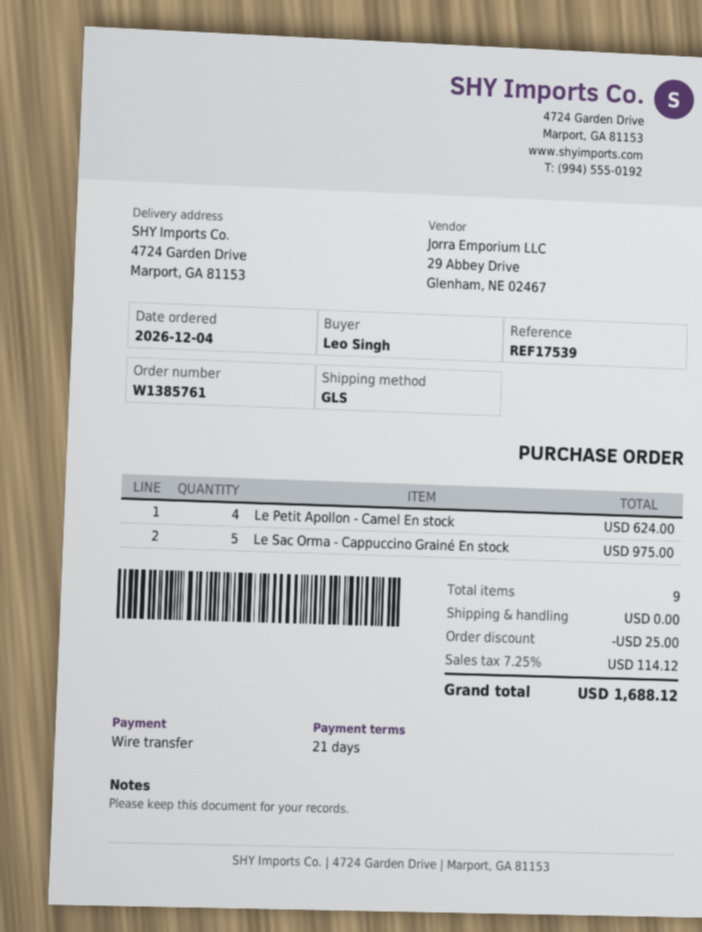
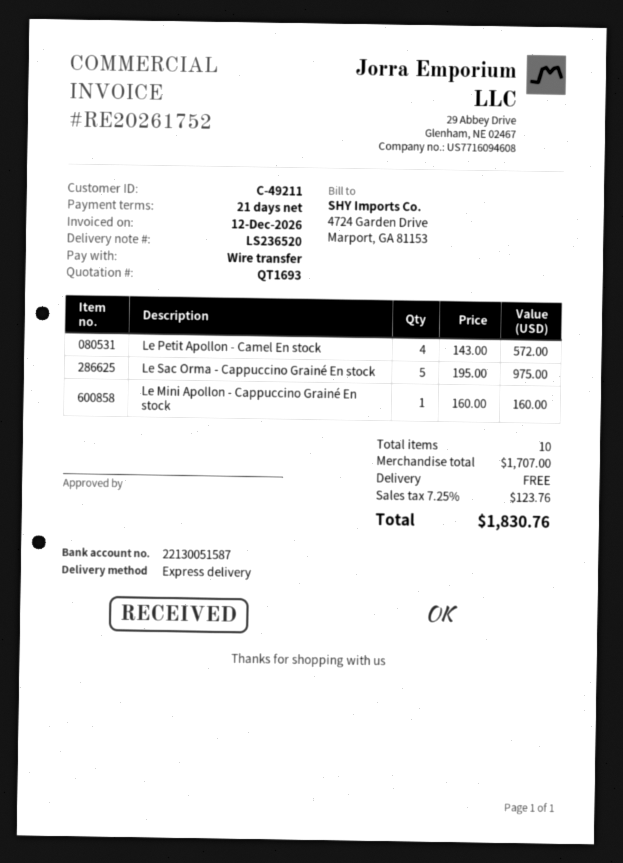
shipping method: GLS -> express
Le Petit Apollon - Camel En stock: 4 for 624.00 -> 4 for 572.00
Le Mini Apollon - Cappuccino Grainé En stock: none -> 1 for 160.00
total quantity: 9 -> 10
discount: 25.00 -> none
tax: 7.25% = 114.12 -> 7.25% = 123.76
total: 1688.12 -> 1830.76

